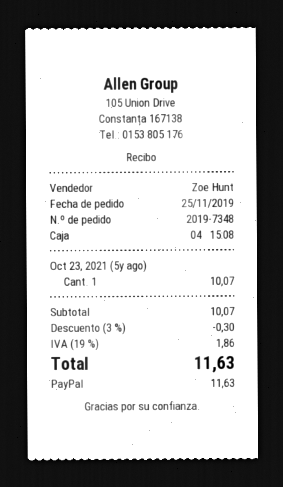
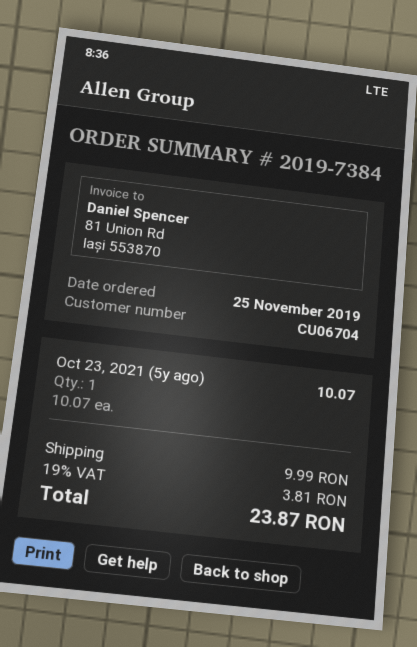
order number: 2019-7348 -> 2019-7384
discount: 3% = 0.30 -> none
shipping: none -> 9.99
tax: 19% = 1.86 -> 19% = 3.81
total: 11.63 -> 23.87

